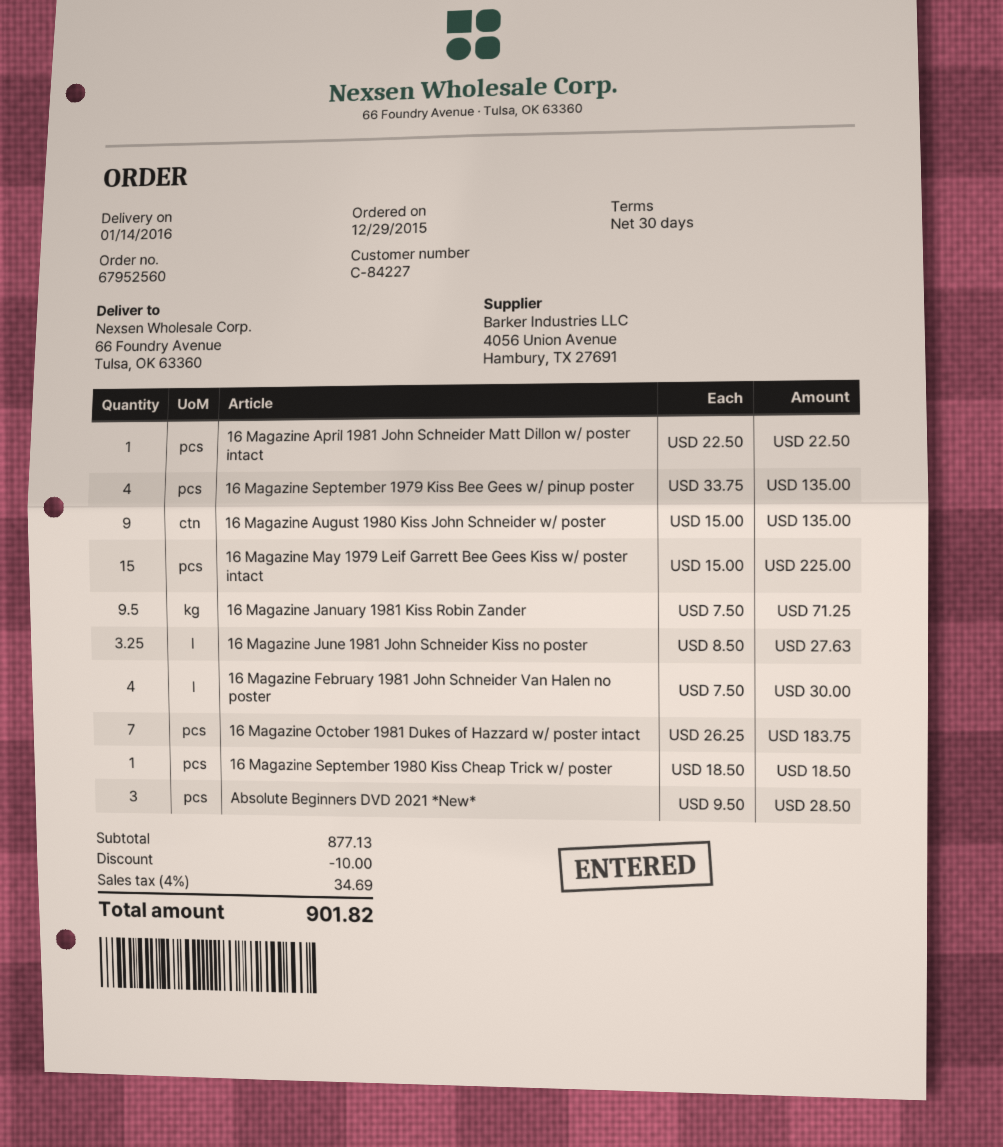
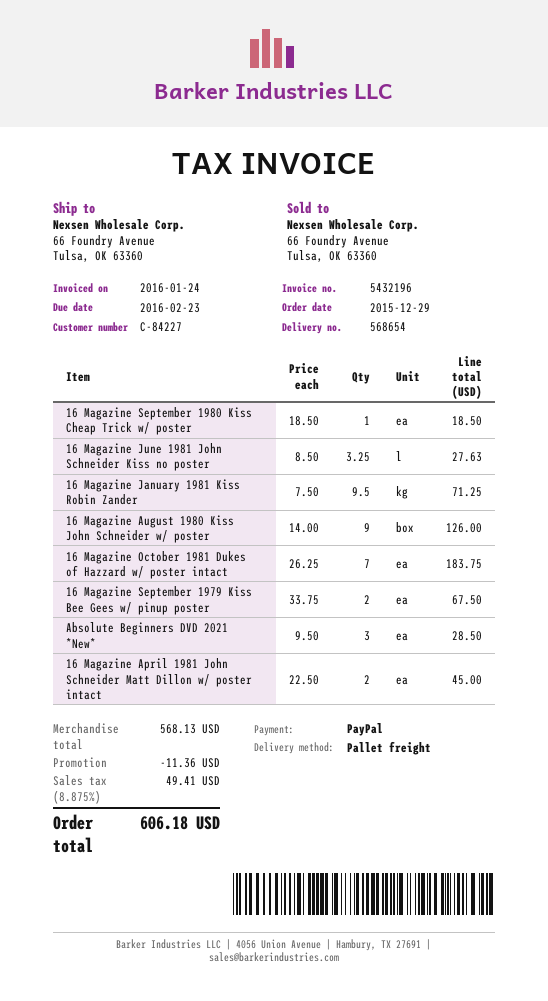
16 Magazine April 1981 John Schneider Matt Dillon w/ poster intact: 1 x 22.50 = 22.50 -> 2 x 22.50 = 45.00
16 Magazine September 1979 Kiss Bee Gees w/ pinup poster: 4 x 33.75 = 135.00 -> 2 x 33.75 = 67.50
16 Magazine August 1980 Kiss John Schneider w/ poster: 9 x 15.00 = 135.00 -> 9 x 14.00 = 126.00
16 Magazine May 1979 Leif Garrett Bee Gees Kiss w/ poster intact: 15 x 15.00 = 225.00 -> none
16 Magazine February 1981 John Schneider Van Halen no poster: 4 x 7.50 = 30.00 -> none
subtotal: 877.13 -> 568.13
discount: 10.00 -> 11.36
tax: 4% = 34.69 -> 8.875% = 49.41
total: 901.82 -> 606.18

